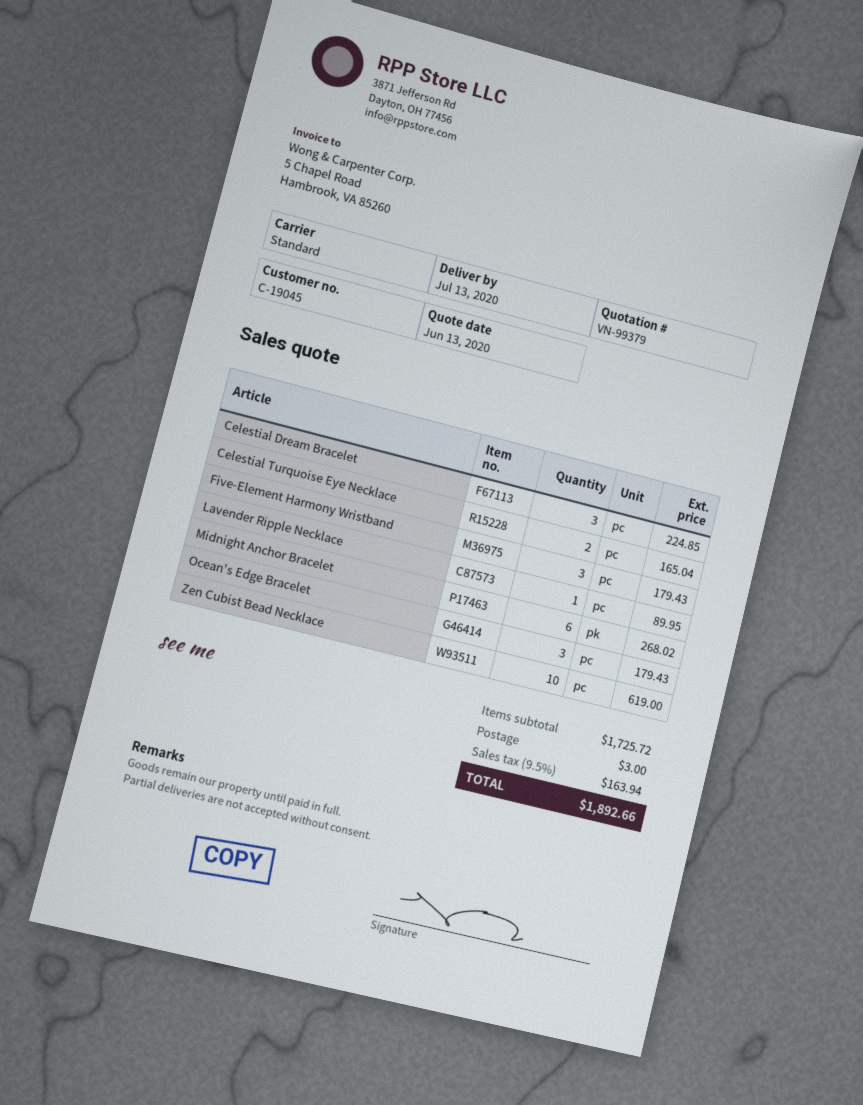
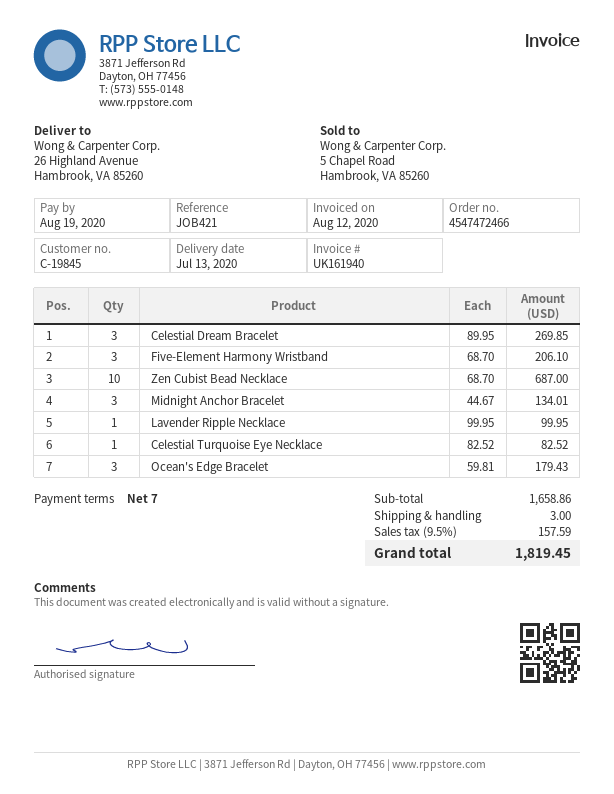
customer number: C-19045 -> C-19845
Celestial Dream Bracelet: 3 for 224.85 -> 3 for 269.85
Celestial Turquoise Eye Necklace: 2 for 165.04 -> 1 for 82.52
Five-Element Harmony Wristband: 3 for 179.43 -> 3 for 206.10
Lavender Ripple Necklace: 1 for 89.95 -> 1 for 99.95
Midnight Anchor Bracelet: 6 for 268.02 -> 3 for 134.01
Zen Cubist Bead Necklace: 10 for 619.00 -> 10 for 687.00
subtotal: 1725.72 -> 1658.86
tax: 9.5% = 163.94 -> 9.5% = 157.59
total: 1892.66 -> 1819.45

